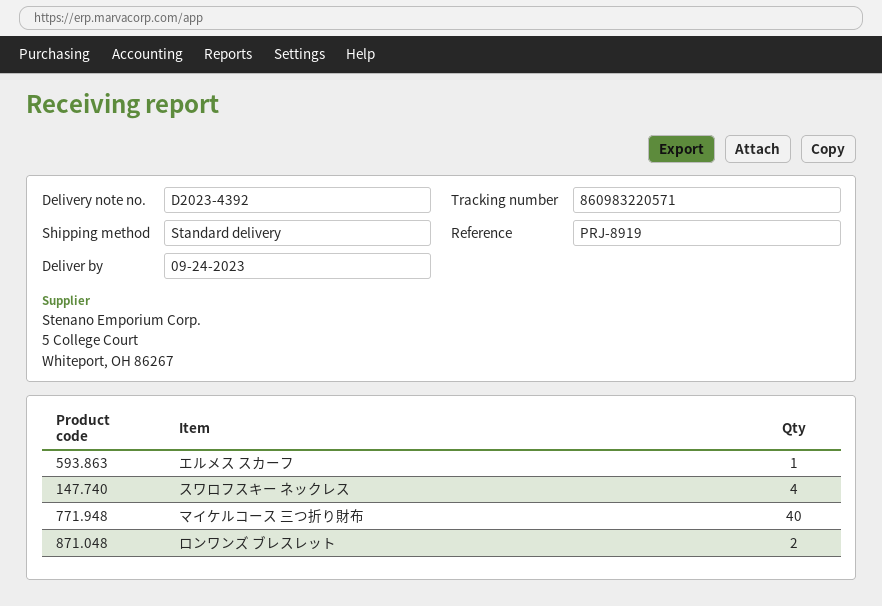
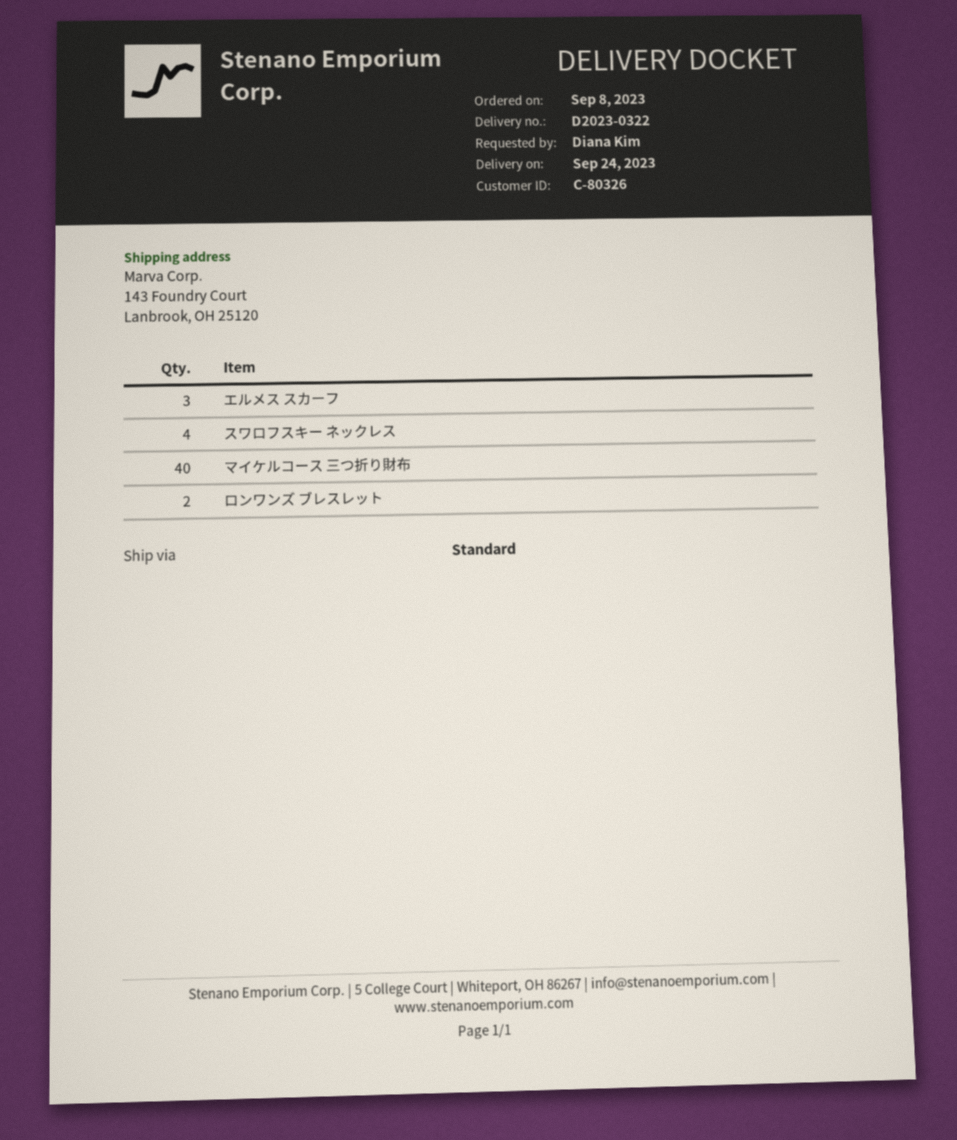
delivery note number: D2023-4392 -> D2023-0322
エルメス スカーフ: 1 -> 3

